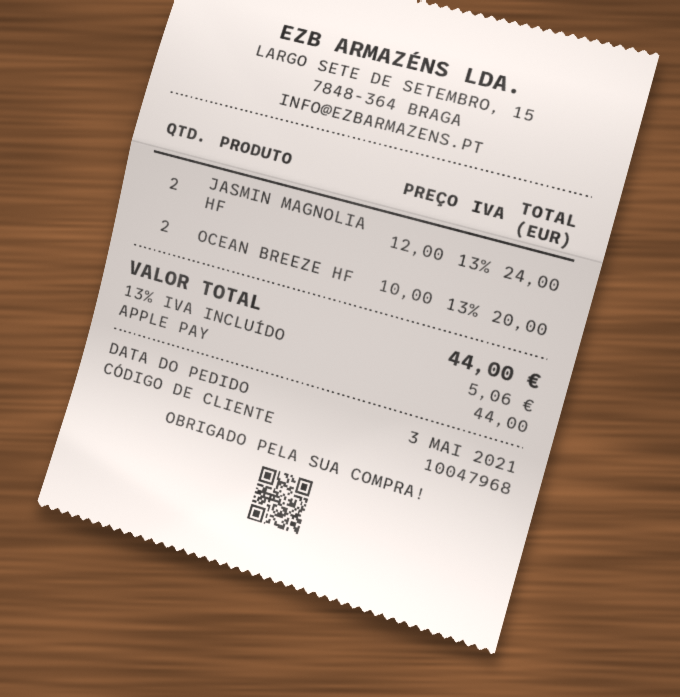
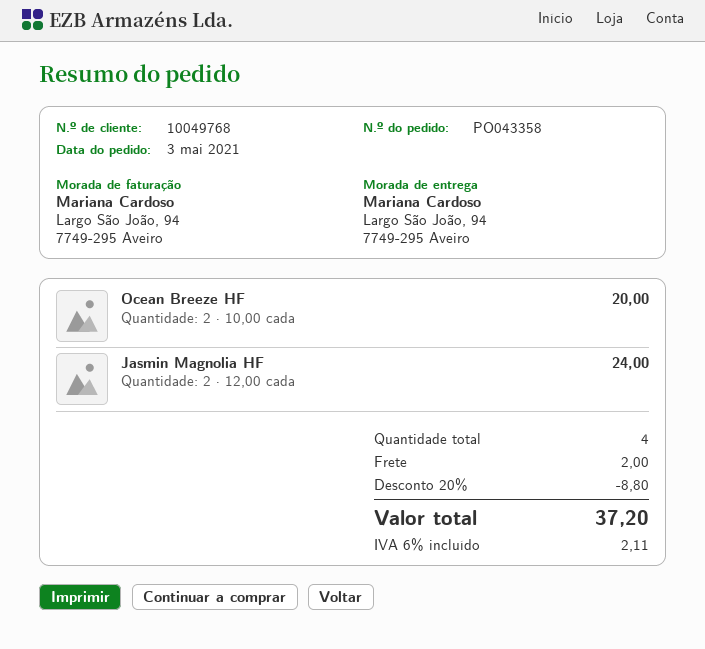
customer number: 10047968 -> 10049768
discount: none -> 20% = 8.80
shipping: none -> 2.00
tax: 13% = 5.06 -> 6% = 2.11
total: 44.00 -> 37.20

